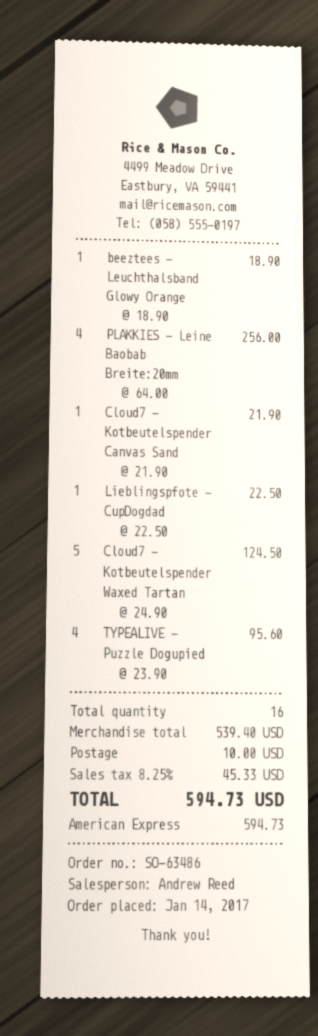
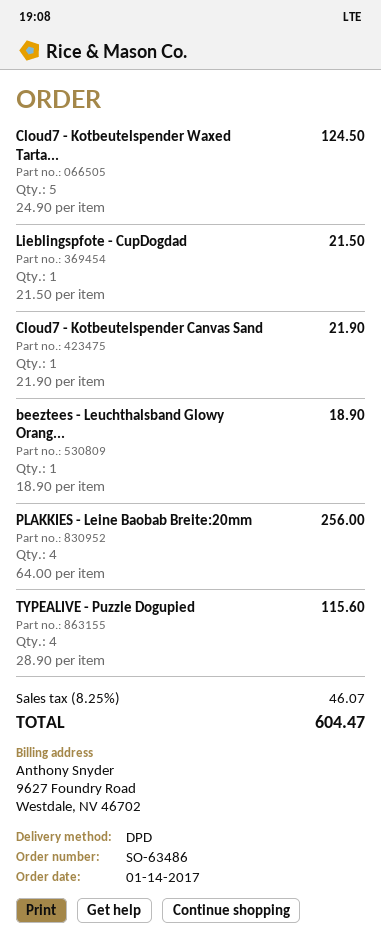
Lieblingspfote - CupDogdad: 1 x 22.50 = 22.50 -> 1 x 21.50 = 21.50
TYPEALIVE - Puzzle Dogupied: 4 x 23.90 = 95.60 -> 4 x 28.90 = 115.60
shipping: 10.00 -> none
tax: 8.25% = 45.33 -> 8.25% = 46.07
total: 594.73 -> 604.47

